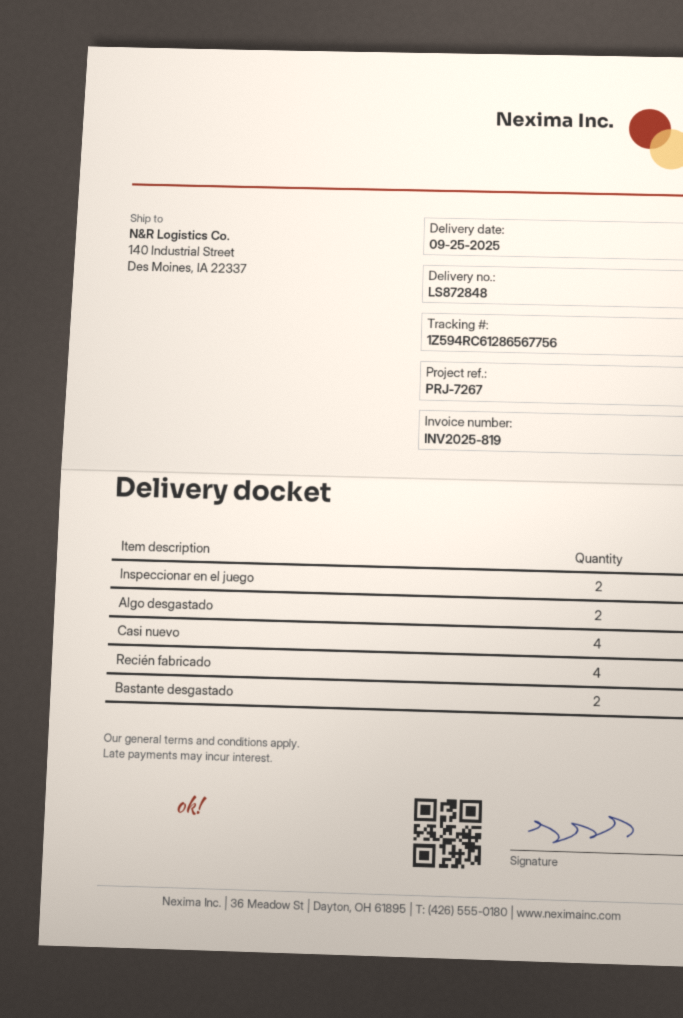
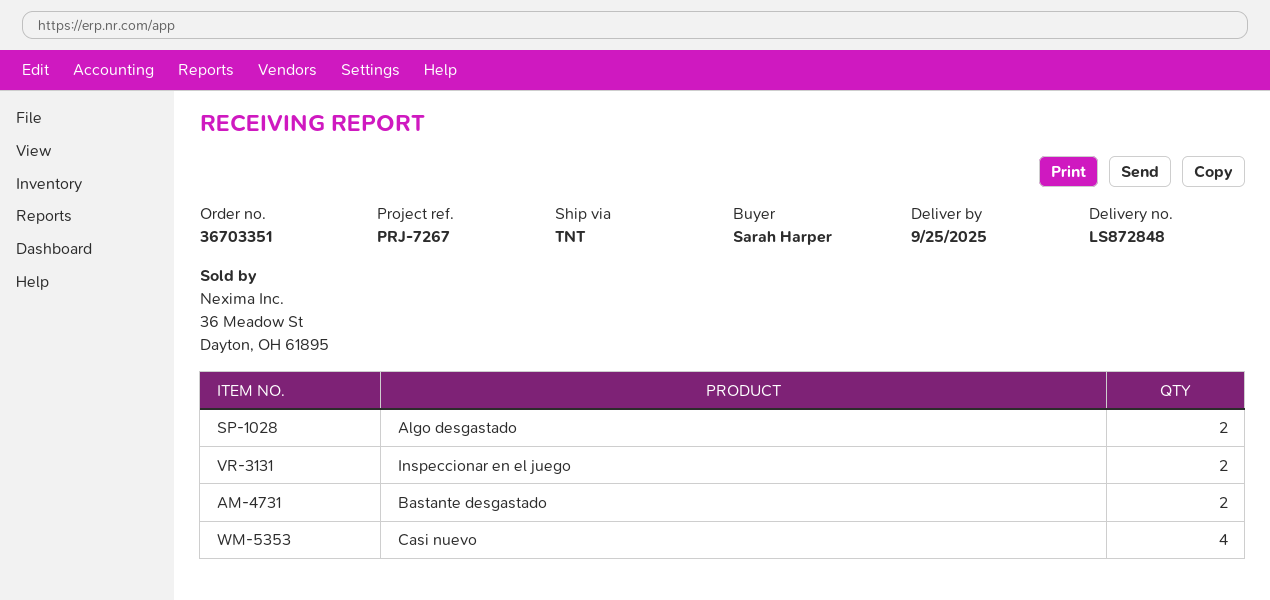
Recién fabricado: 4 -> none

